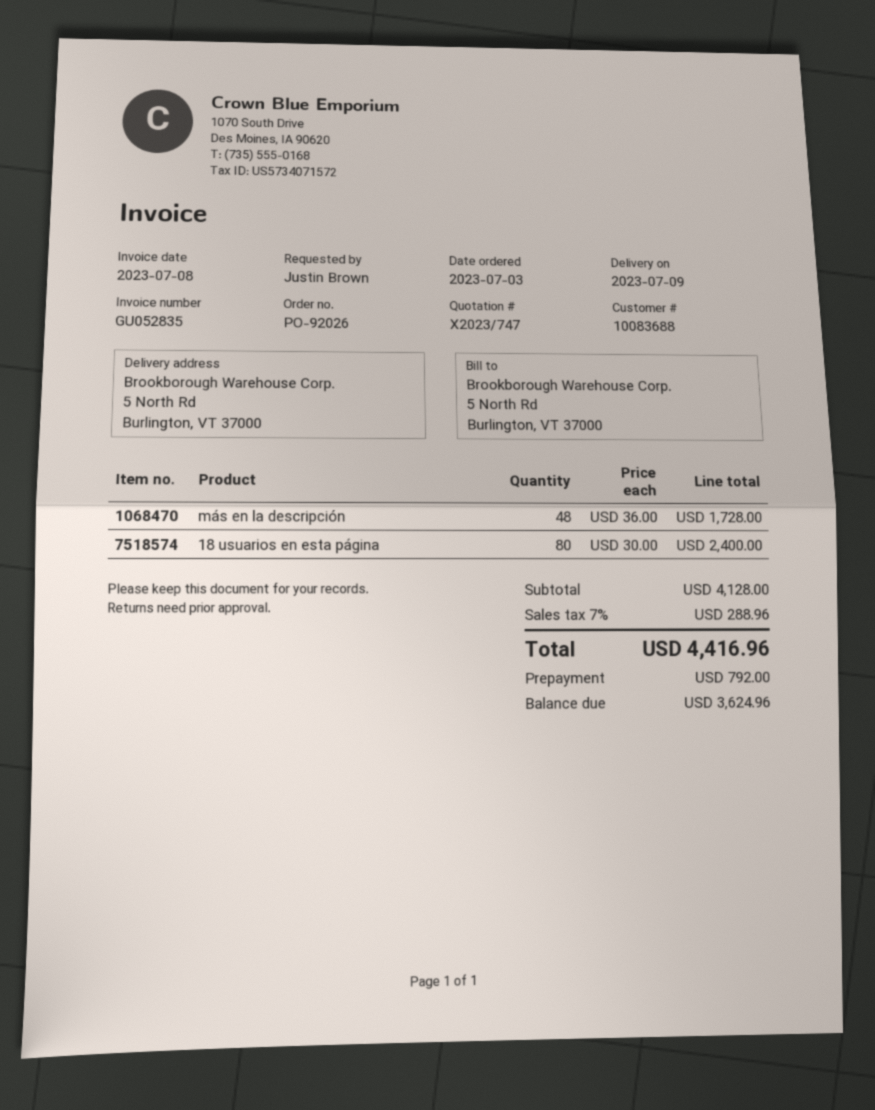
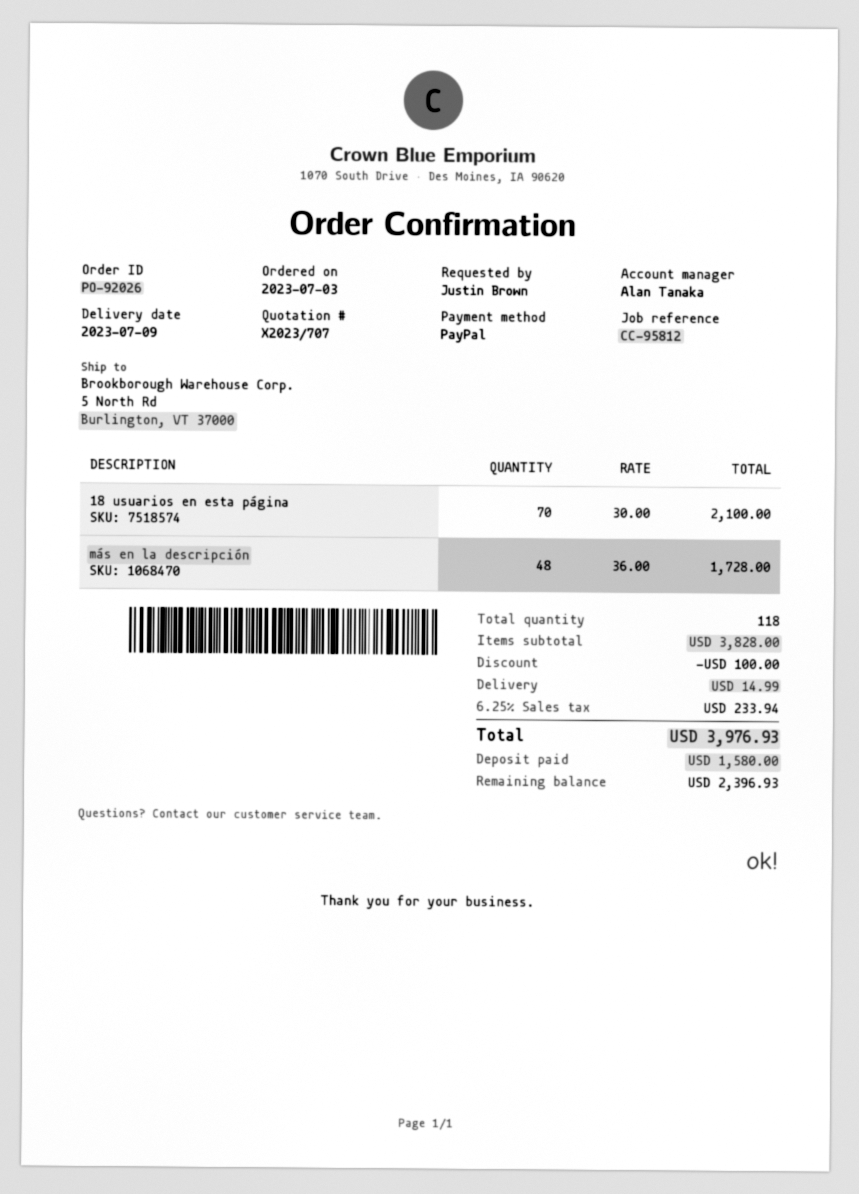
quote number: X2023/747 -> X2023/707
18 usuarios en esta página: 80 x 30.00 = 2400.00 -> 70 x 30.00 = 2100.00
subtotal: 4128.00 -> 3828.00
discount: none -> 100.00
shipping: none -> 14.99
tax: 7% = 288.96 -> 6.25% = 233.94
total: 4416.96 -> 3976.93
deposit: 792.00 -> 1580.00
balance: 3624.96 -> 2396.93

